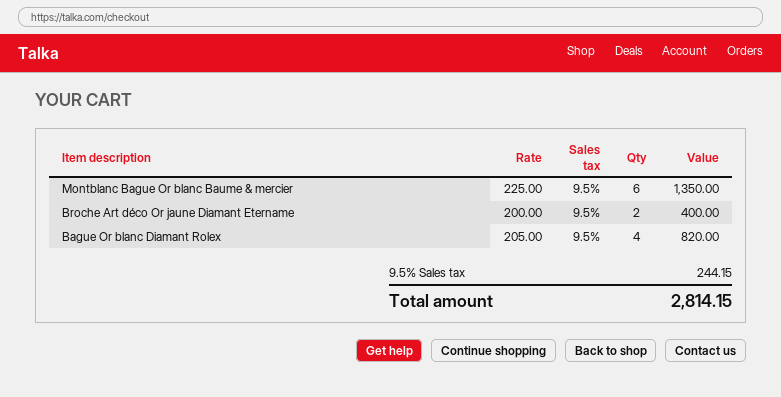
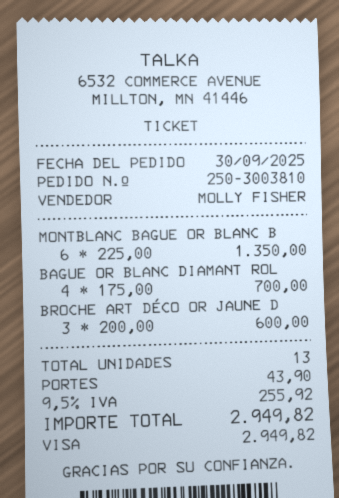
Broche Art déco Or jaune Diamant Etername: 2 x 200.00 = 400.00 -> 3 x 200.00 = 600.00
Bague Or blanc Diamant Rolex: 4 x 205.00 = 820.00 -> 4 x 175.00 = 700.00
shipping: none -> 43.90
tax: 9.5% = 244.15 -> 9.5% = 255.92
total: 2814.15 -> 2949.82

